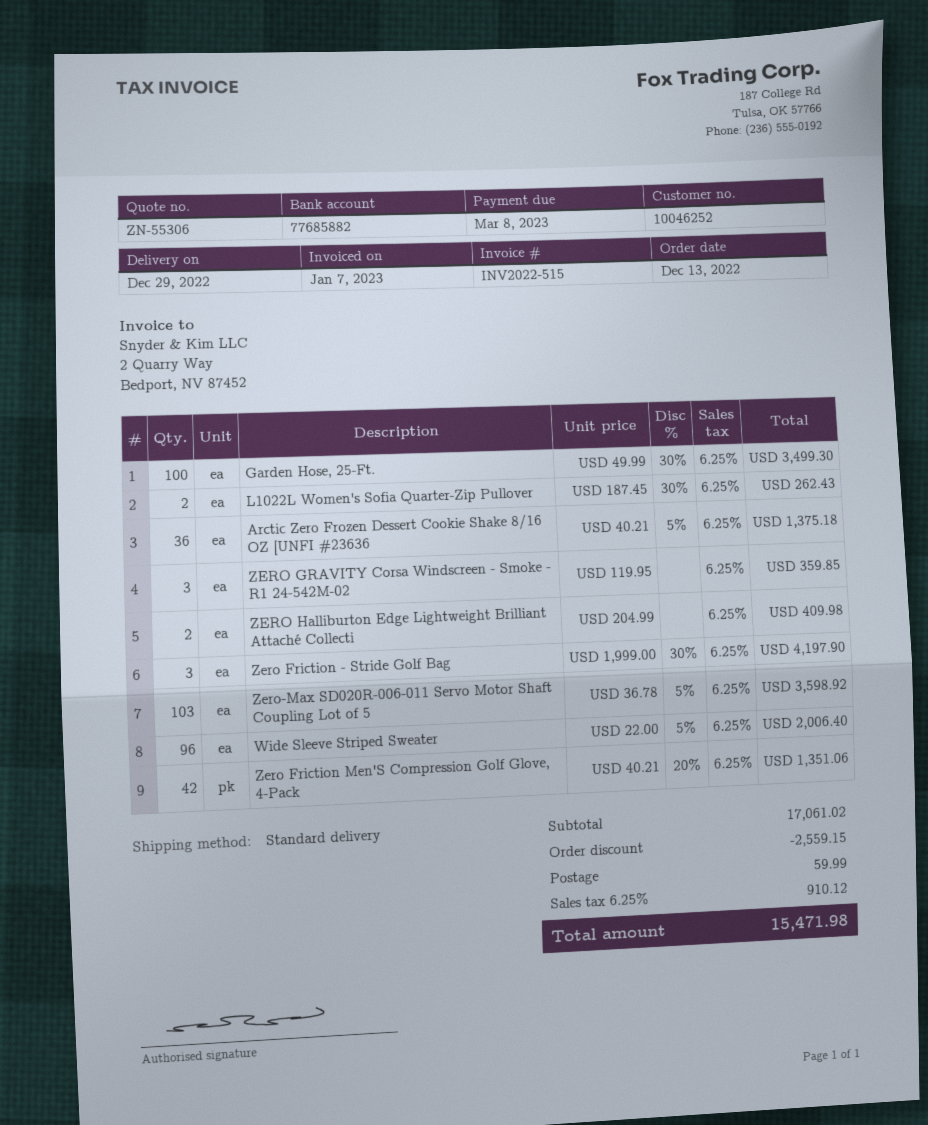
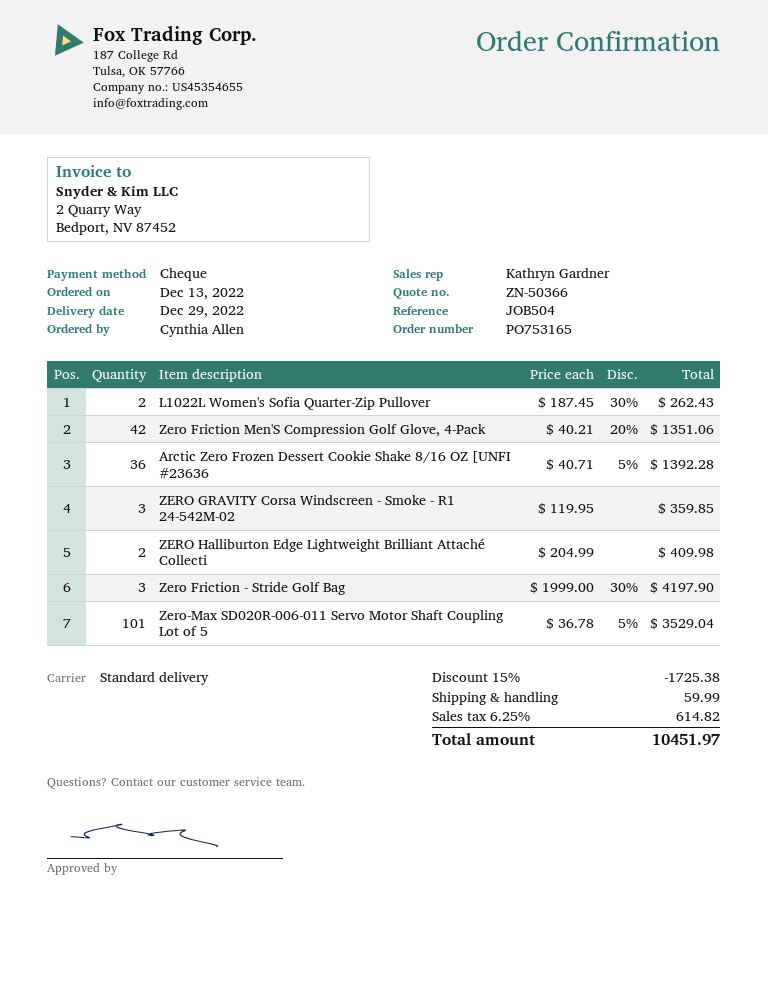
quote number: ZN-55306 -> ZN-50366
Garden Hose, 25-Ft.: 100 x 49.99 - 30% = 3499.30 -> none
Arctic Zero Frozen Dessert Cookie Shake 8/16 OZ [UNFI #23636: 36 x 40.21 - 5% = 1375.18 -> 36 x 40.71 - 5% = 1392.28
Zero-Max SD020R-006-011 Servo Motor Shaft Coupling Lot of 5: 103 x 36.78 - 5% = 3598.92 -> 101 x 36.78 - 5% = 3529.04
Wide Sleeve Striped Sweater: 96 x 22.00 - 5% = 2006.40 -> none
discount: 2559.15 -> 1725.38
tax: 6.25% = 910.12 -> 6.25% = 614.82
total: 15471.98 -> 10451.97

